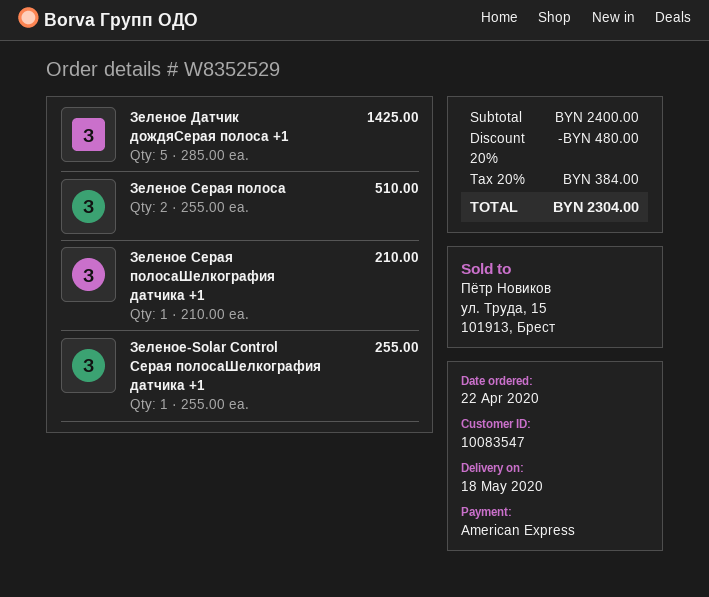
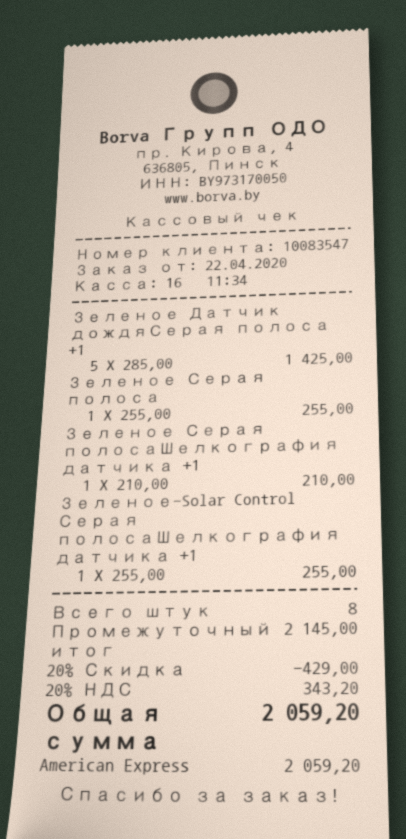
Зеленое Серая полоса: 2 x 255.00 = 510.00 -> 1 x 255.00 = 255.00
subtotal: 2400.00 -> 2145.00
discount: 20% = 480.00 -> 20% = 429.00
tax: 20% = 384.00 -> 20% = 343.20
total: 2304.00 -> 2059.20

